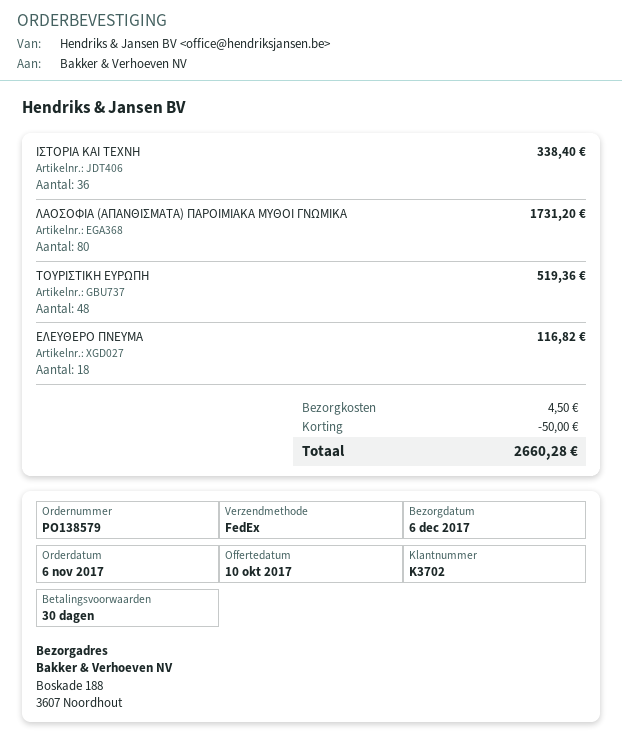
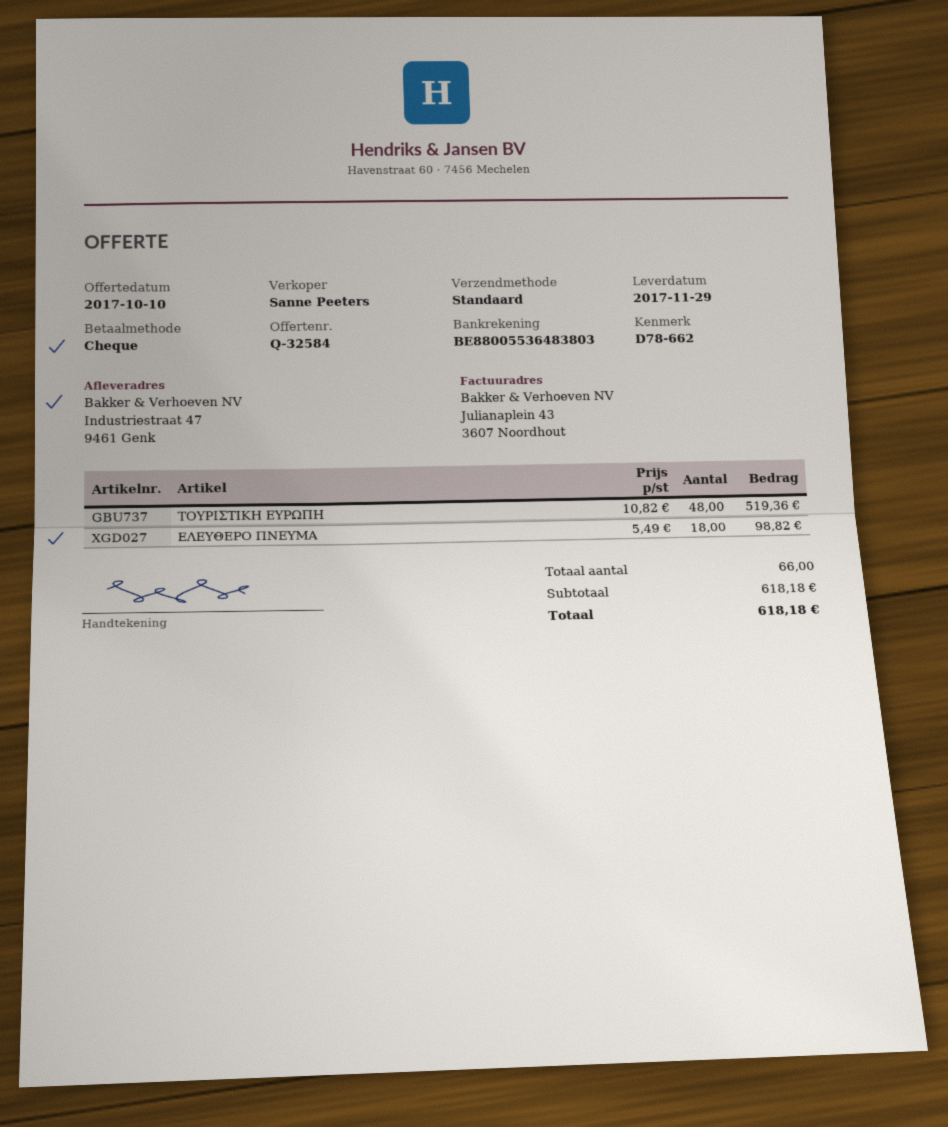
delivery date: 2017-12-06 -> 2017-11-29
shipping method: FedEx -> standard
ship to: Boskade 188, 3607 Noordhout -> Industriestraat 47, 9461 Genk
ΙΣΤΟΡΙΑ ΚΑΙ ΤΕΧΝΗ: 36 for 338.40 -> none
ΛΑΟΣΟΦΙΑ (ΑΠΑΝΘΙΣΜΑΤΑ) ΠΑΡΟΙΜΙΑΚΑ ΜΥΘΟΙ ΓΝΩΜΙΚΑ: 80 for 1731.20 -> none
ΕΛΕΥΘΕΡΟ ΠΝΕΥΜΑ: 18 for 116.82 -> 18 for 98.82
discount: 50.00 -> none
shipping: 4.50 -> none
total: 2660.28 -> 618.18

